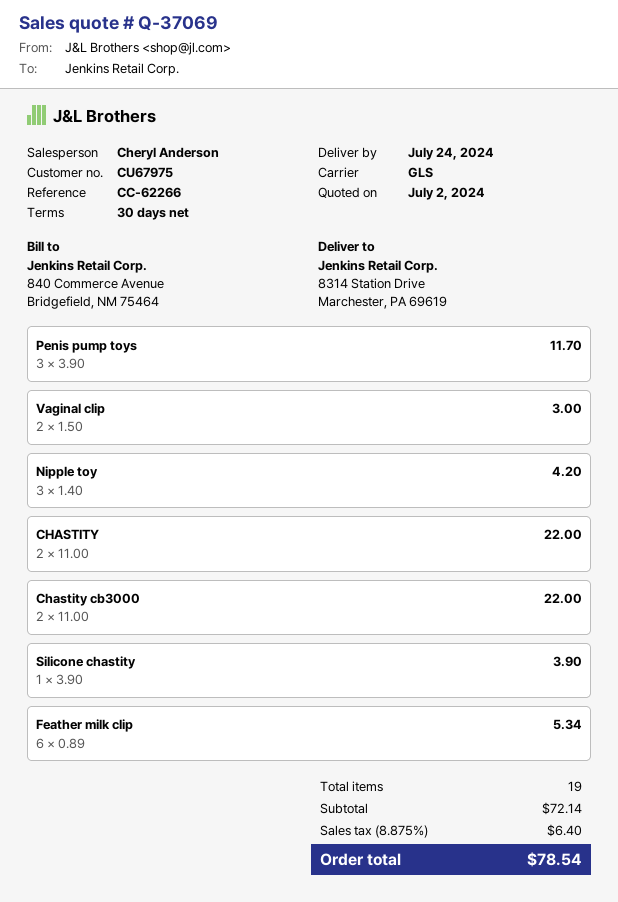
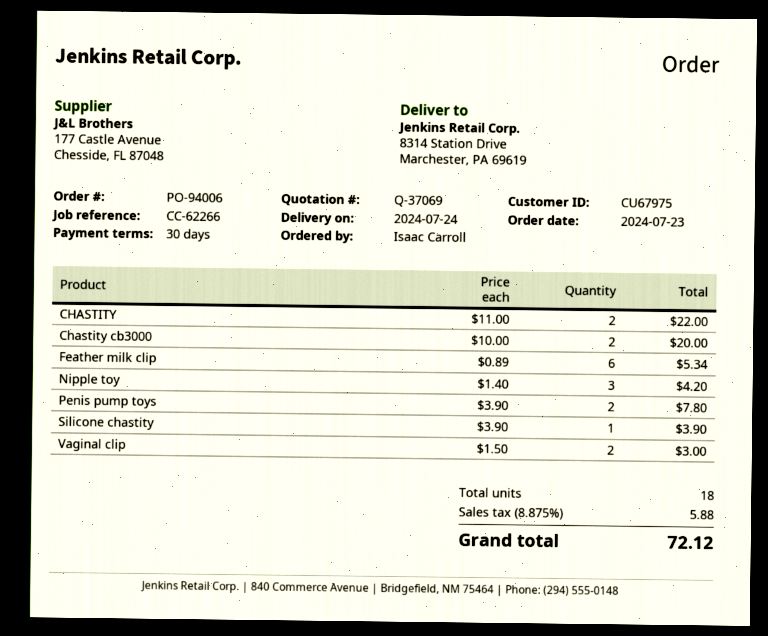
Penis pump toys: 3 x 3.90 = 11.70 -> 2 x 3.90 = 7.80
Chastity cb3000: 2 x 11.00 = 22.00 -> 2 x 10.00 = 20.00
total quantity: 19 -> 18
tax: 8.875% = 6.40 -> 8.875% = 5.88
total: 78.54 -> 72.12

